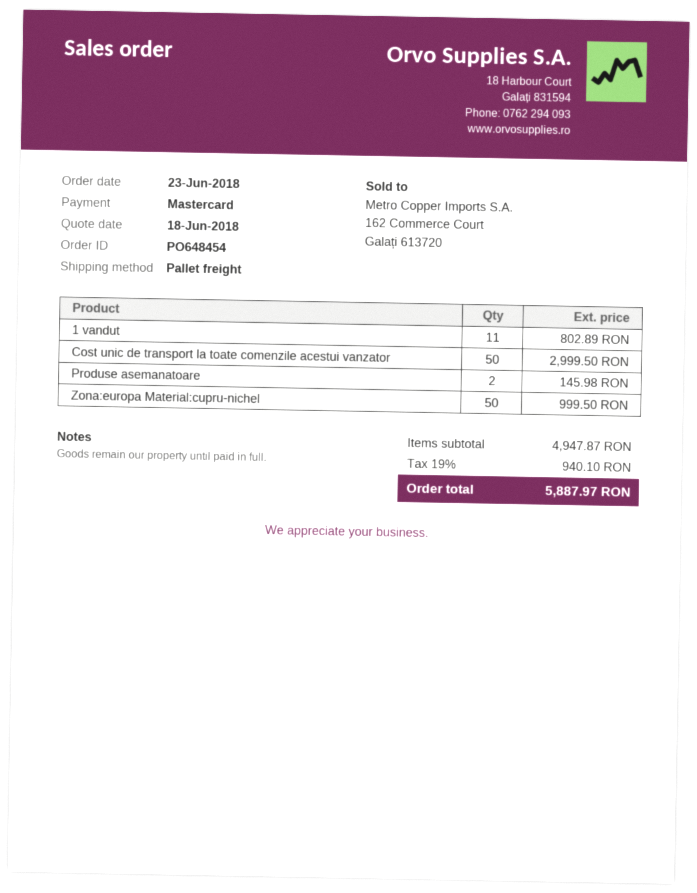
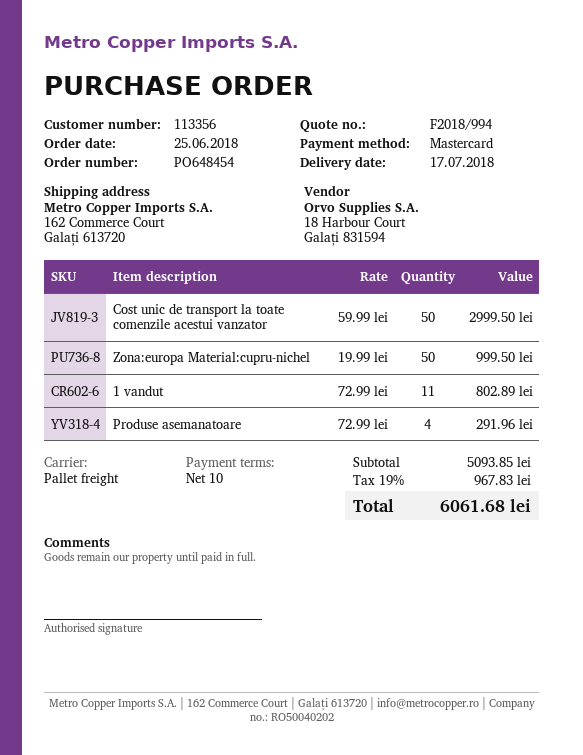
order date: 2018-06-23 -> 2018-06-25
Produse asemanatoare: 2 for 145.98 -> 4 for 291.96
subtotal: 4947.87 -> 5093.85
tax: 19% = 940.10 -> 19% = 967.83
total: 5887.97 -> 6061.68

